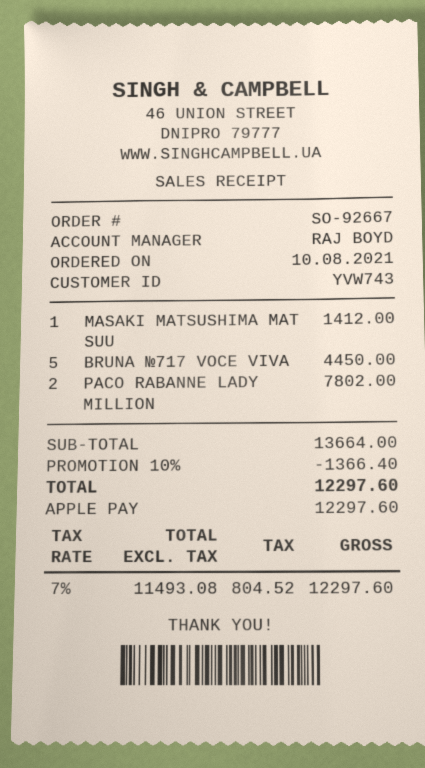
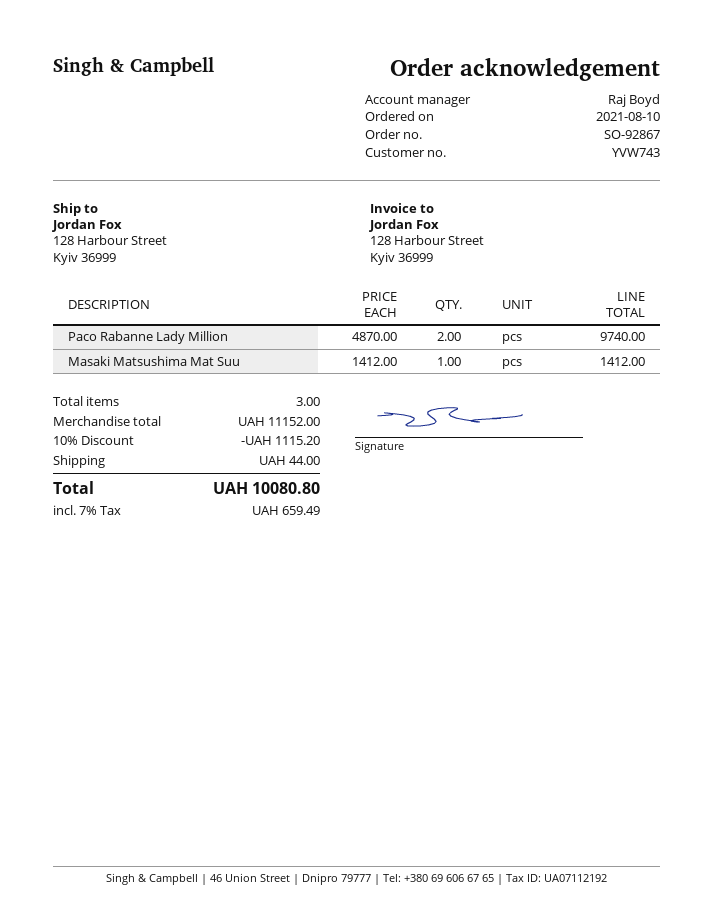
order number: SO-92667 -> SO-92867
BRUNA №717 VOCE VIVA: 5 for 4450.00 -> none
PACO RABANNE LADY MILLION: 2 for 7802.00 -> 2 for 9740.00
subtotal: 13664.00 -> 11152.00
discount: 10% = 1366.40 -> 10% = 1115.20
shipping: none -> 44.00
tax: 7% = 804.52 -> 7% = 659.49
total: 12297.60 -> 10080.80

